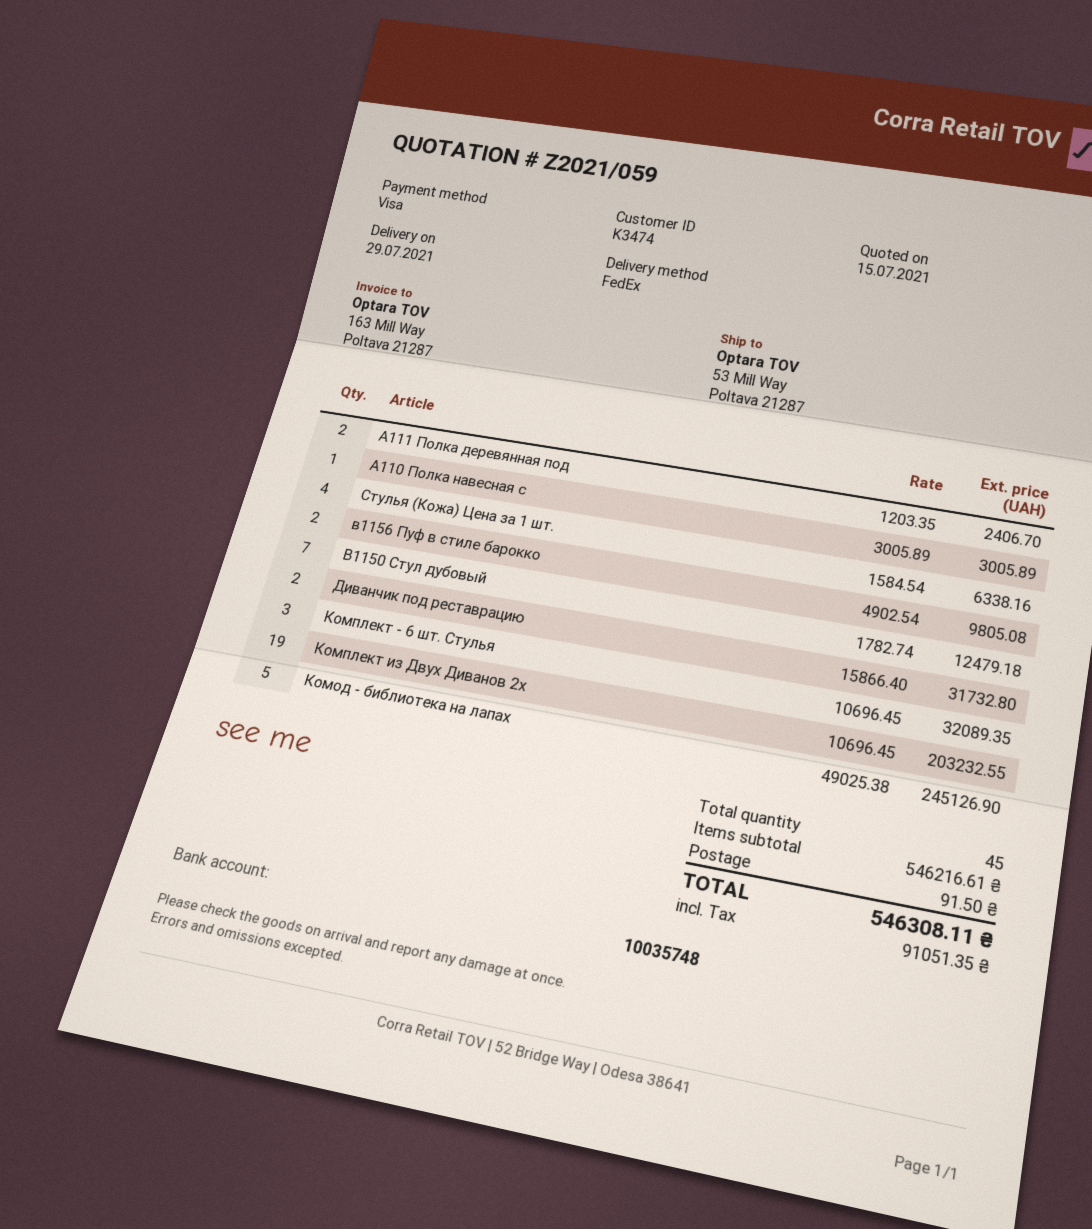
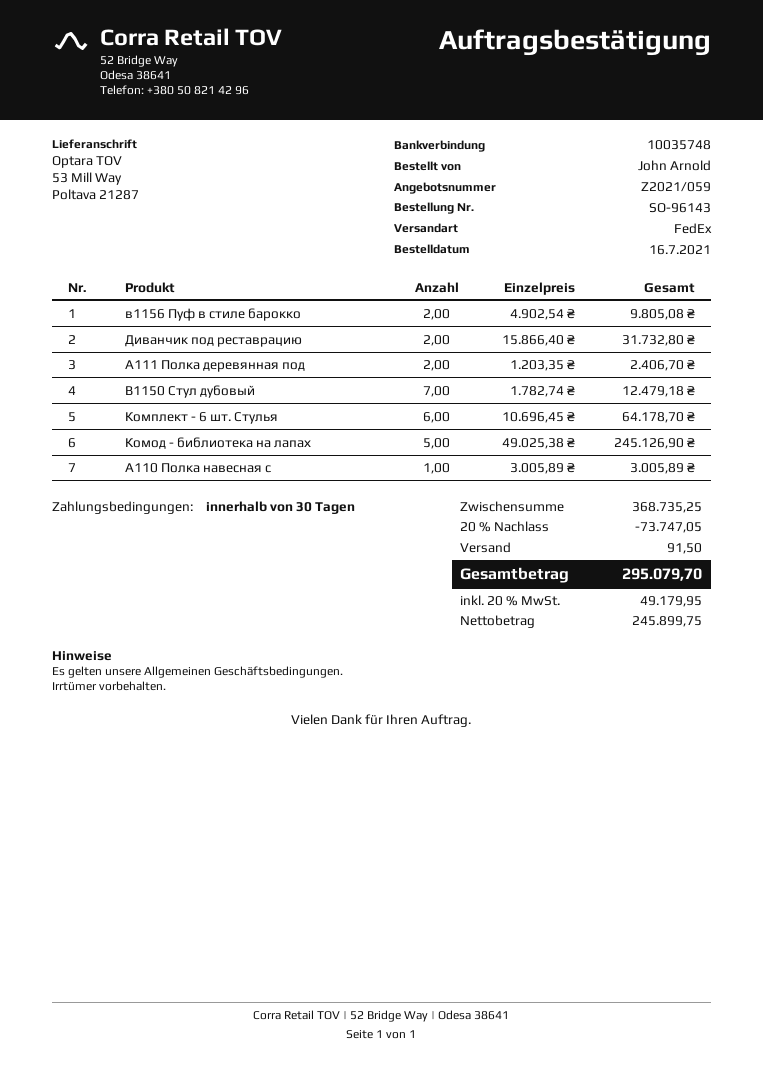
Стулья (Кожа) Цена за 1 шт.: 4 x 1584.54 = 6338.16 -> none
Комплект - 6 шт. Стулья: 3 x 10696.45 = 32089.35 -> 6 x 10696.45 = 64178.70
Комплект из Двух Диванов 2х: 19 x 10696.45 = 203232.55 -> none
subtotal: 546216.61 -> 368735.25
discount: none -> 20% = 73747.05
tax: 91051.35 -> 49179.95
total: 546308.11 -> 295079.70

